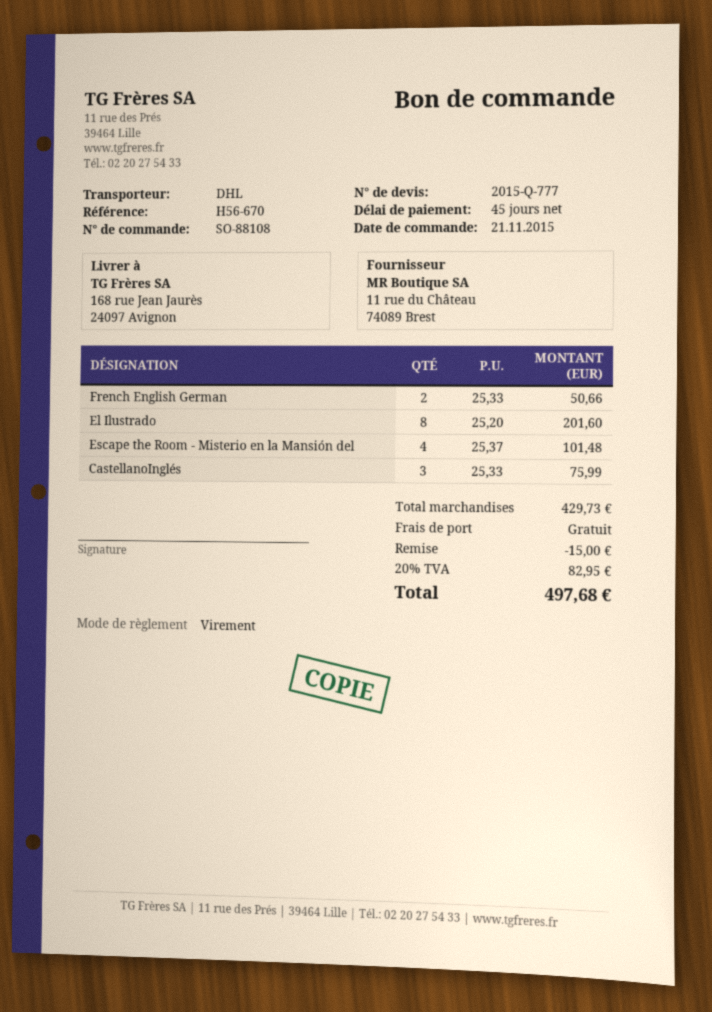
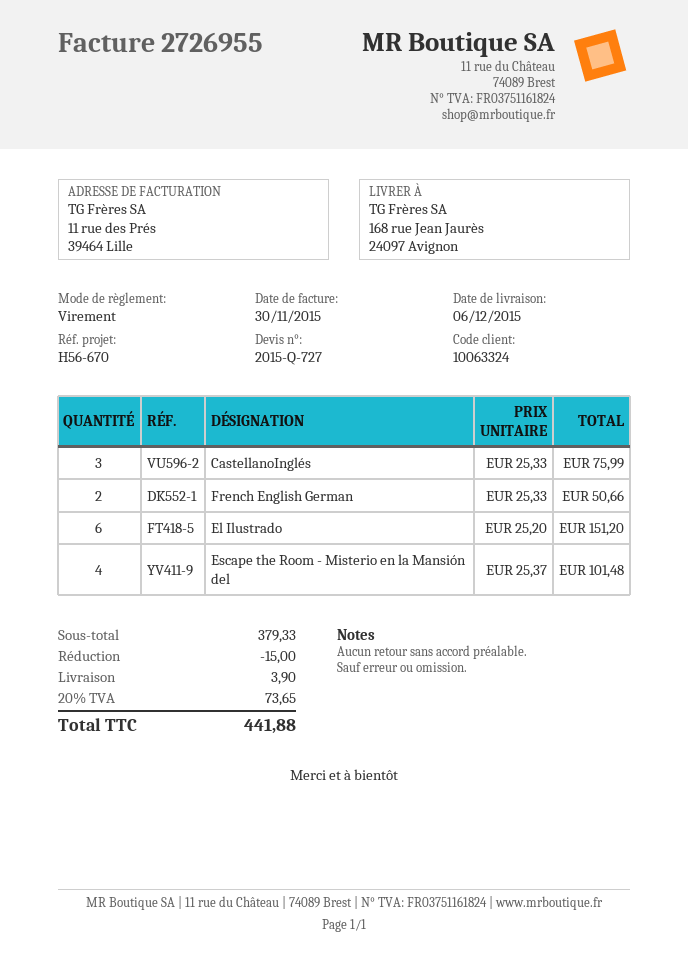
quote number: 2015-Q-777 -> 2015-Q-727
El Ilustrado: 8 x 25.20 = 201.60 -> 6 x 25.20 = 151.20
subtotal: 429.73 -> 379.33
shipping: 0.00 -> 3.90
tax: 20% = 82.95 -> 20% = 73.65
total: 497.68 -> 441.88

